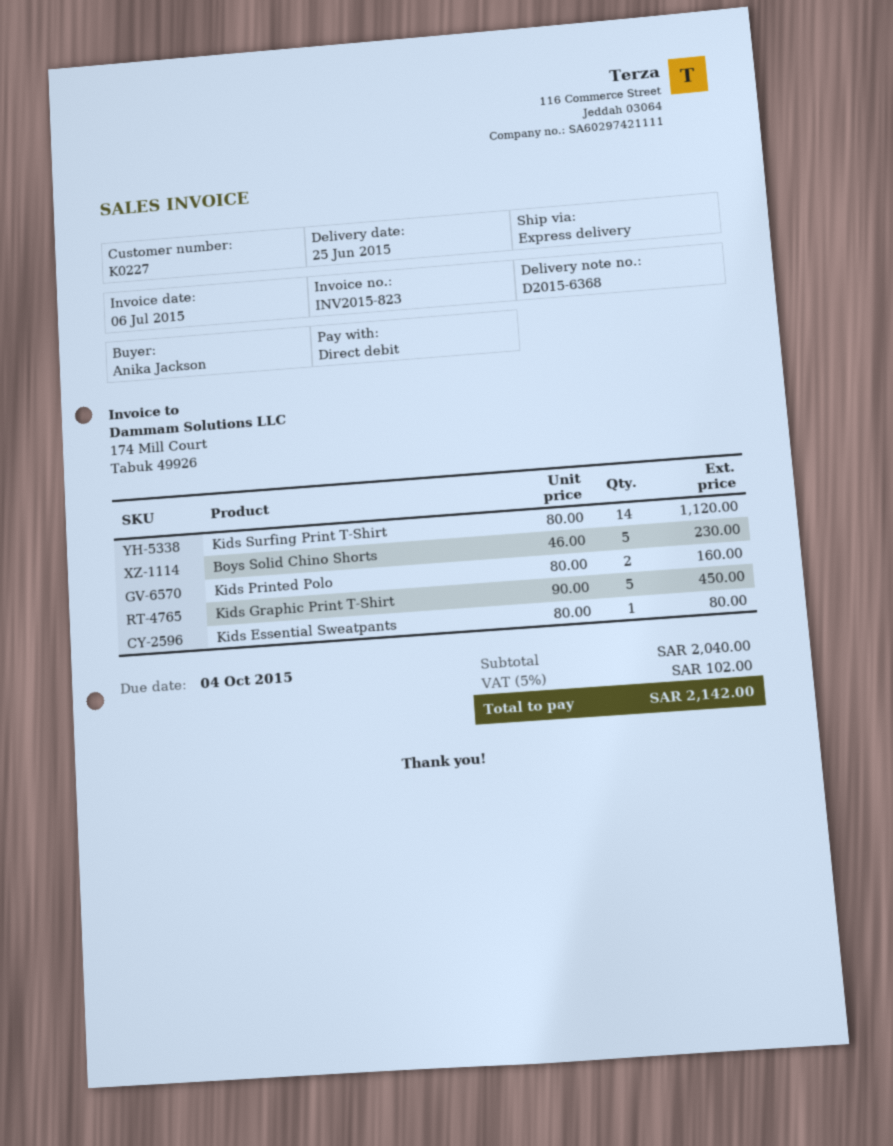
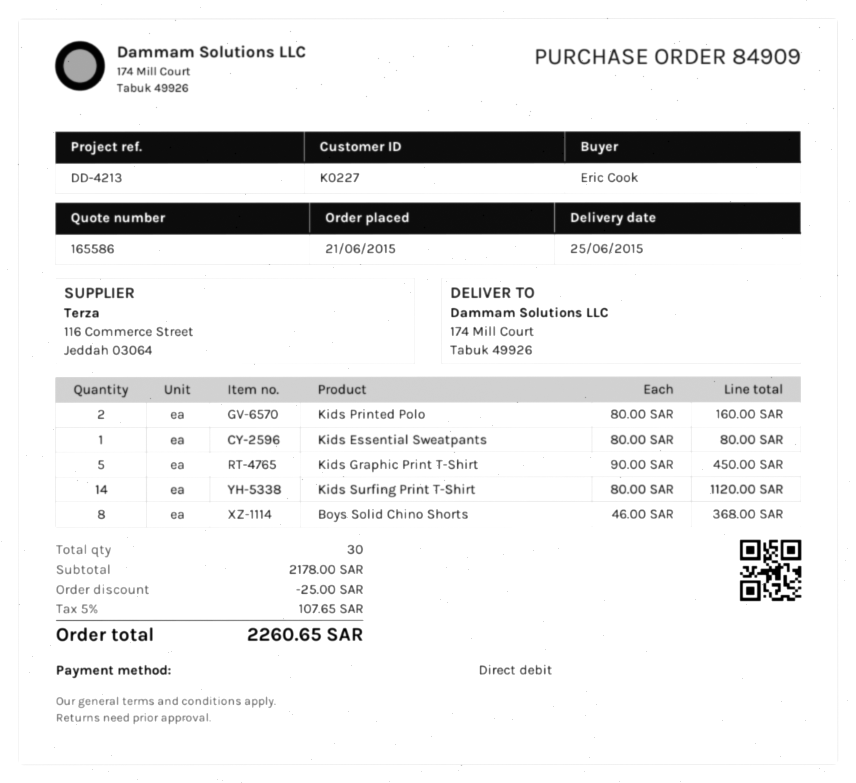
ordered by: Anika Jackson -> Eric Cook
Boys Solid Chino Shorts: 5 x 46.00 = 230.00 -> 8 x 46.00 = 368.00
subtotal: 2040.00 -> 2178.00
discount: none -> 25.00
tax: 5% = 102.00 -> 5% = 107.65
total: 2142.00 -> 2260.65

